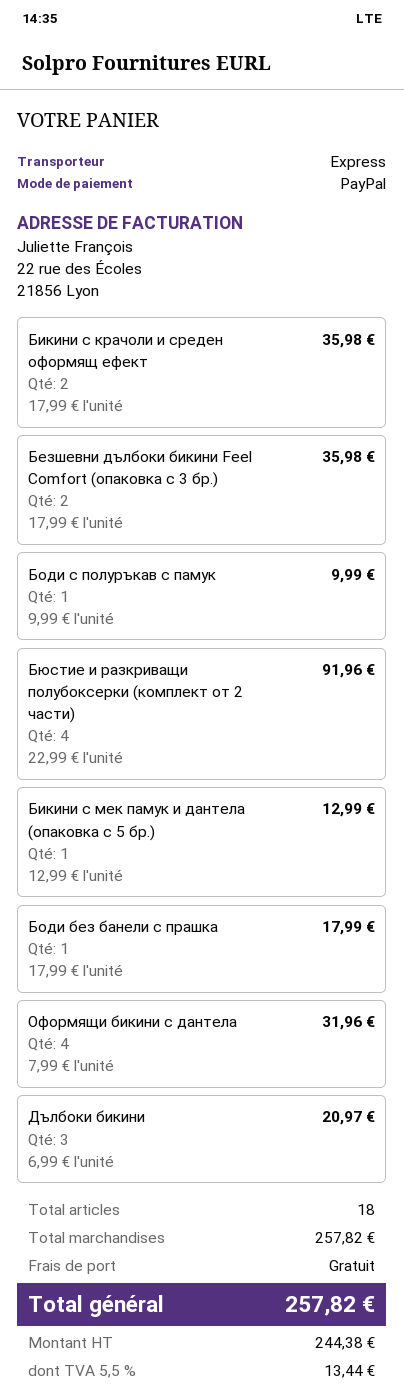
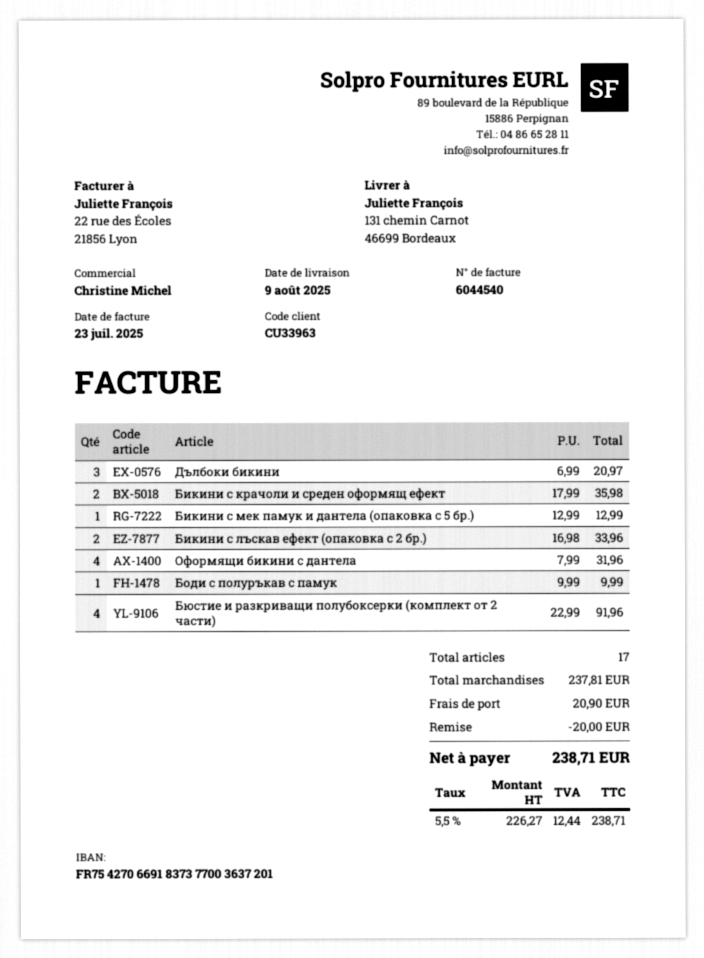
Безшевни дълбоки бикини Feel Comfort (опаковка с 3 бр.): 2 x 17.99 = 35.98 -> none
Боди без банели с прашка: 1 x 17.99 = 17.99 -> none
Бикини с лъскав ефект (опаковка с 2 бр.): none -> 2 x 16.98 = 33.96
total quantity: 18 -> 17
subtotal: 257.82 -> 237.81
discount: none -> 20.00
shipping: 0.00 -> 20.90
net: 244.38 -> 226.27
tax: 5.5% = 13.44 -> 5.5% = 12.44
total: 257.82 -> 238.71

